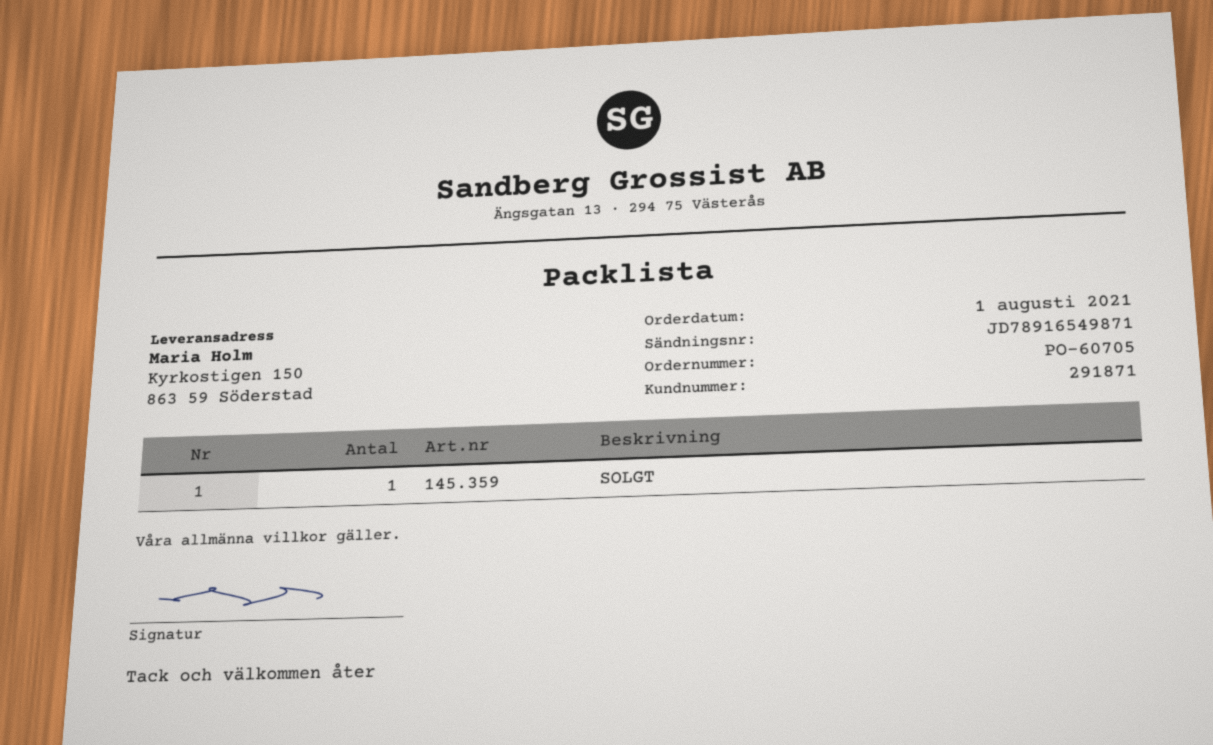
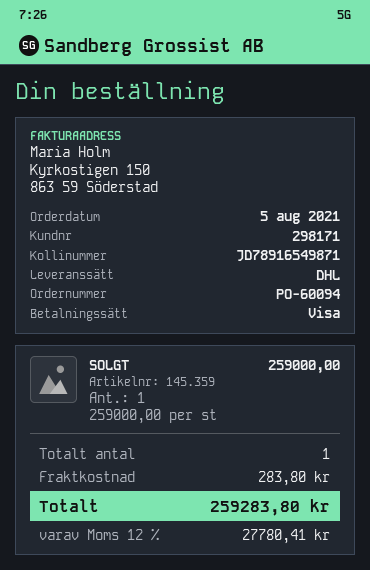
order number: PO-60705 -> PO-60094
order date: 2021-08-01 -> 2021-08-05
customer number: 291871 -> 298171

